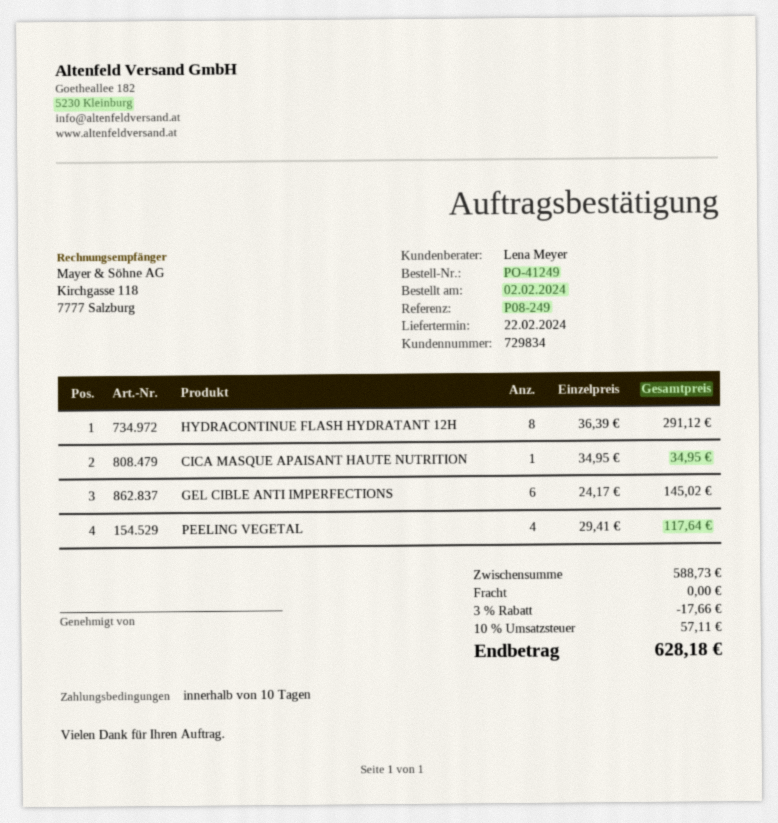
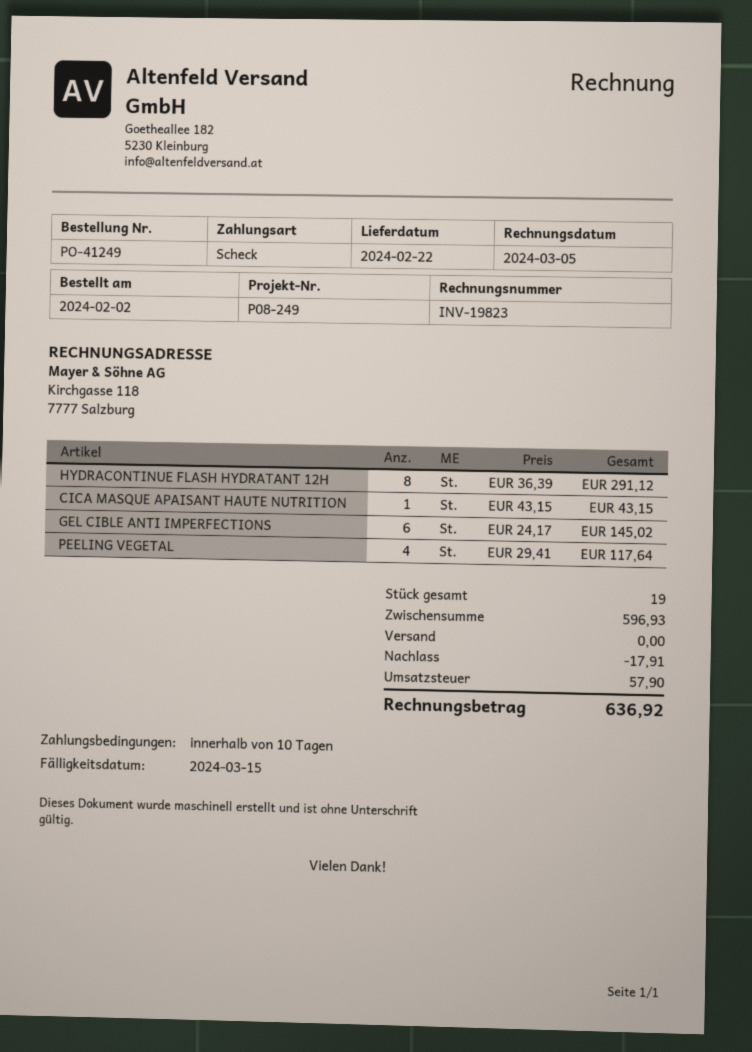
CICA MASQUE APAISANT HAUTE NUTRITION: 1 x 34.95 = 34.95 -> 1 x 43.15 = 43.15
subtotal: 588.73 -> 596.93
discount: 17.66 -> 17.91
tax: 57.11 -> 57.90
total: 628.18 -> 636.92

